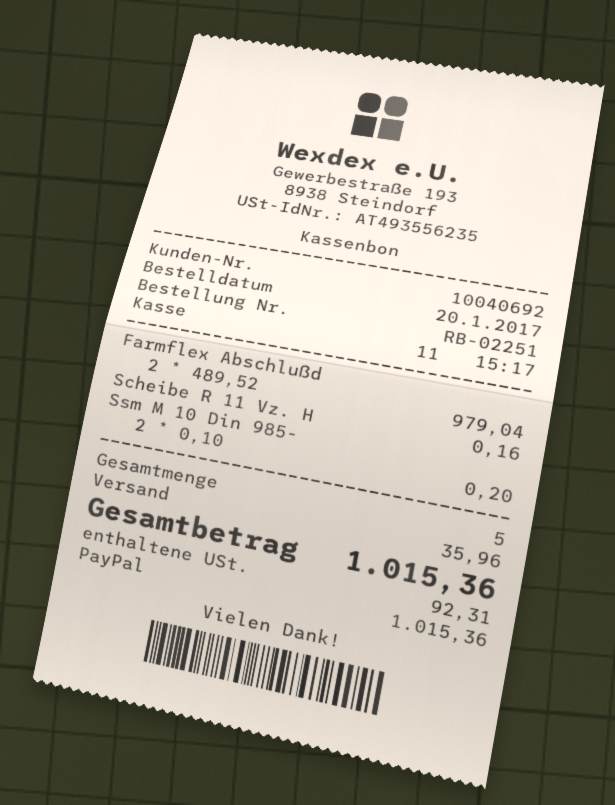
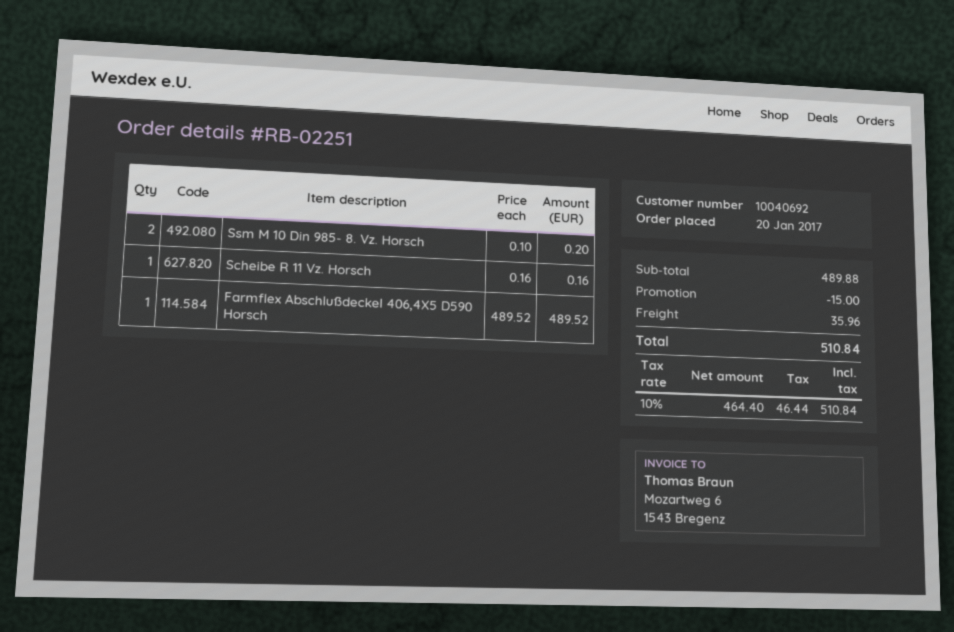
Farmflex Abschlußd: 2 x 489.52 = 979.04 -> 1 x 489.52 = 489.52
discount: none -> 15.00
tax: 92.31 -> 46.44
total: 1015.36 -> 510.84

